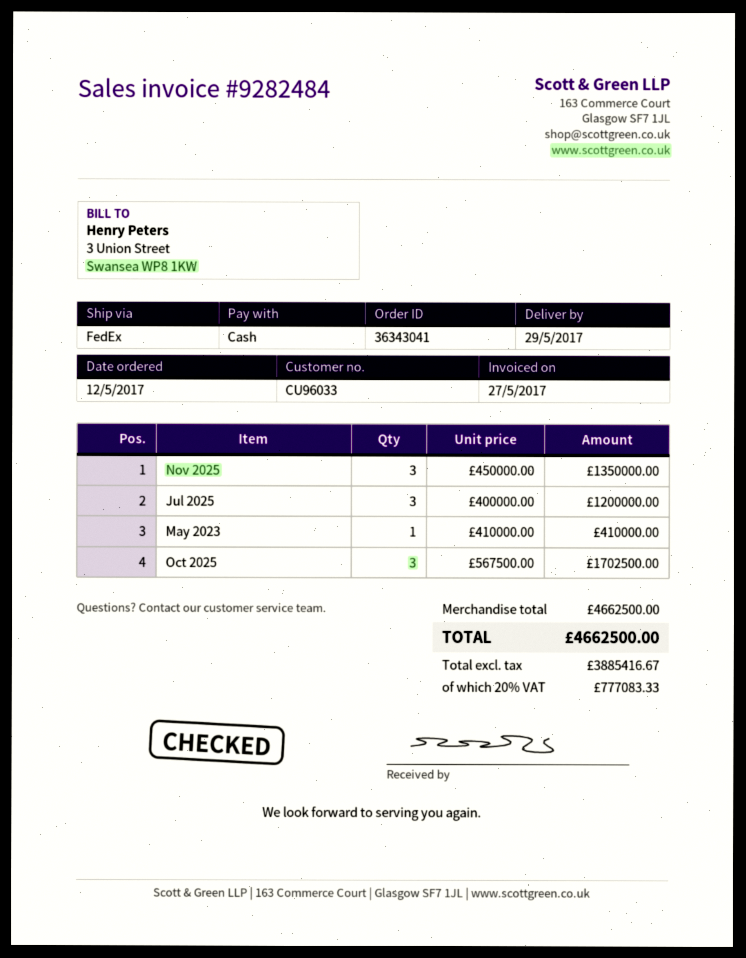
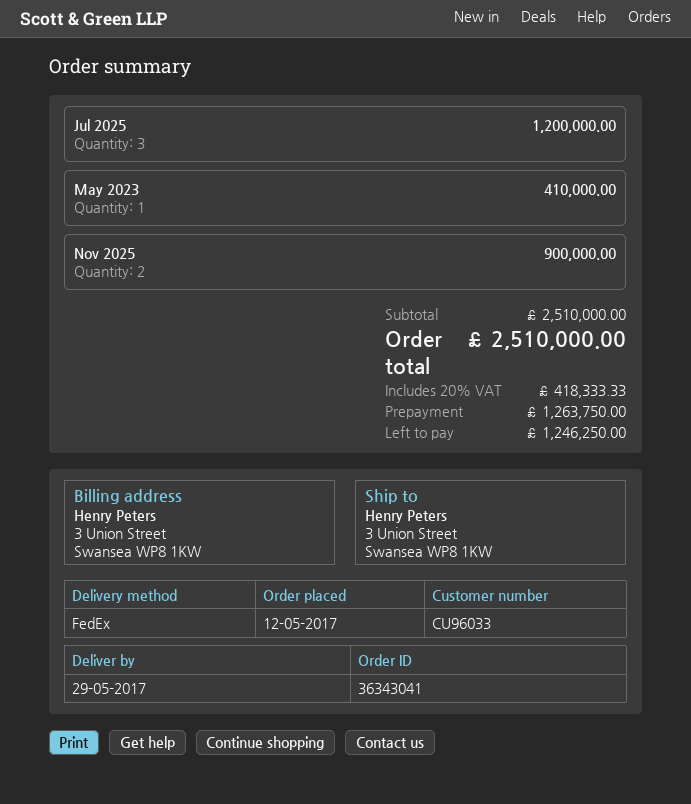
Nov 2025: 3 for 1350000.00 -> 2 for 900000.00
Oct 2025: 3 for 1702500.00 -> none
subtotal: 4662500.00 -> 2510000.00
tax: 20% = 777083.33 -> 20% = 418333.33
total: 4662500.00 -> 2510000.00

